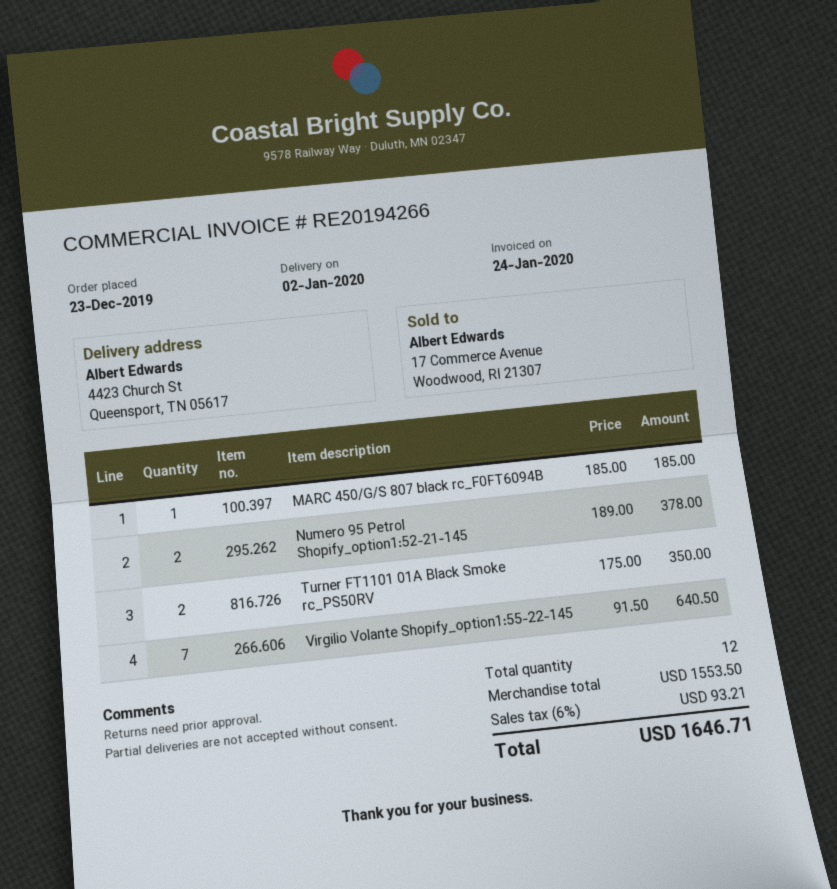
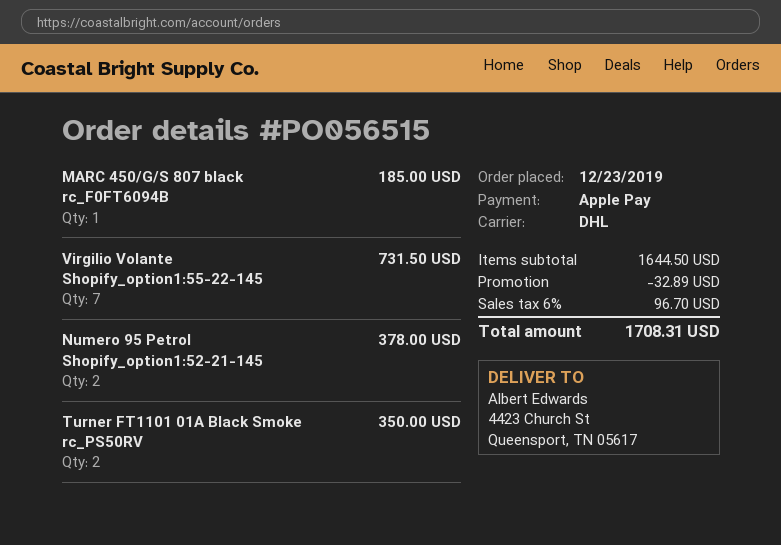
Virgilio Volante Shopify_option1:55-22-145: 7 for 640.50 -> 7 for 731.50
subtotal: 1553.50 -> 1644.50
discount: none -> 32.89
tax: 6% = 93.21 -> 6% = 96.70
total: 1646.71 -> 1708.31

